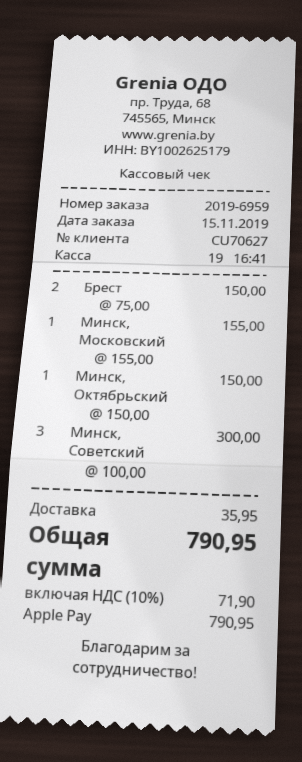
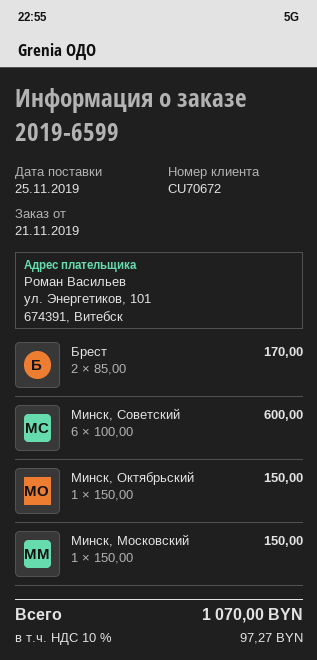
order number: 2019-6959 -> 2019-6599
order date: 2019-11-15 -> 2019-11-21
customer number: CU70627 -> CU70672
Брест: 2 x 75.00 = 150.00 -> 2 x 85.00 = 170.00
Минск, Московский: 1 x 155.00 = 155.00 -> 1 x 150.00 = 150.00
Минск, Советский: 3 x 100.00 = 300.00 -> 6 x 100.00 = 600.00
shipping: 35.95 -> none
tax: 10% = 71.90 -> 10% = 97.27
total: 790.95 -> 1070.00

